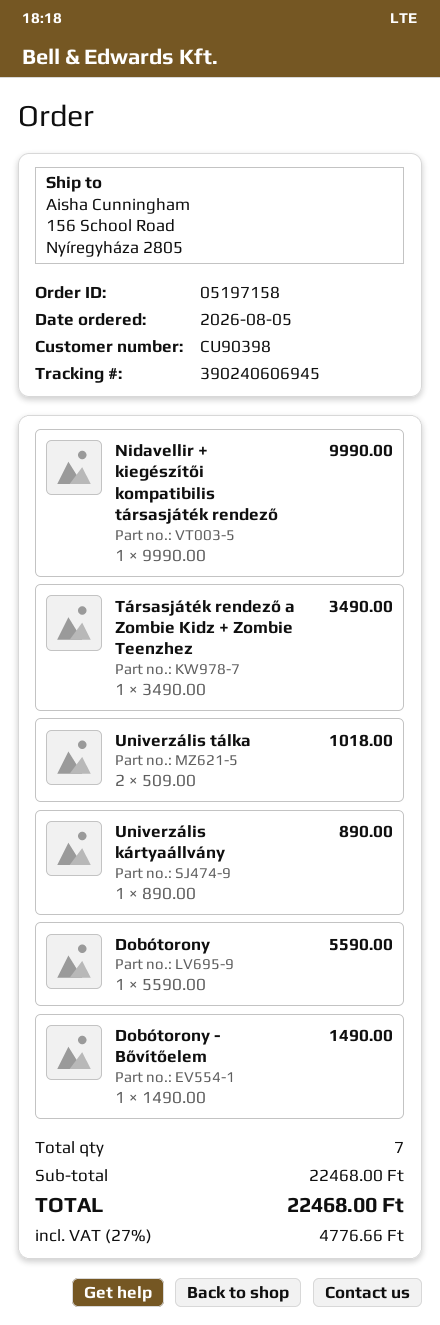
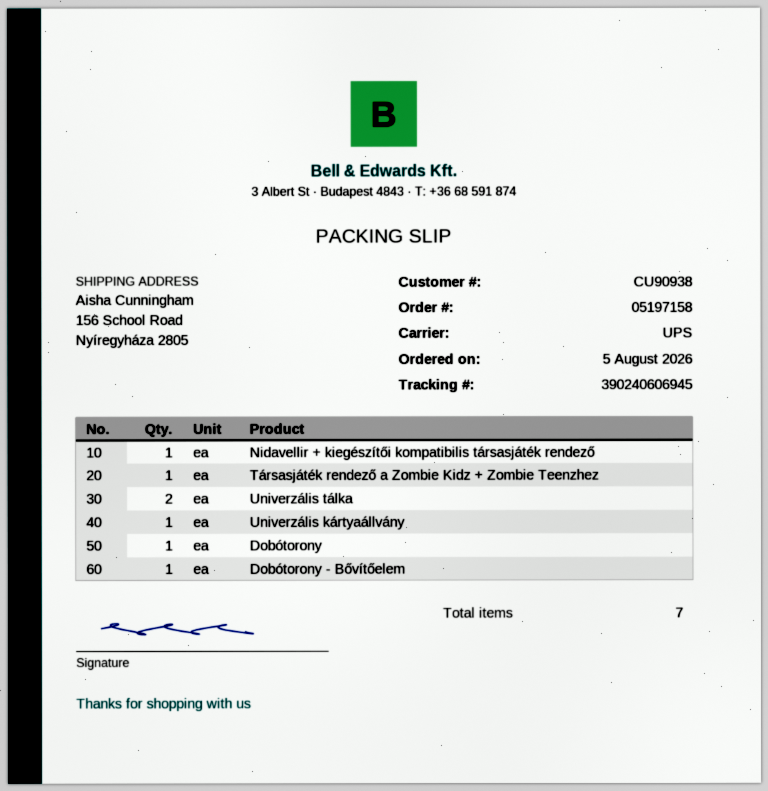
customer number: CU90398 -> CU90938

